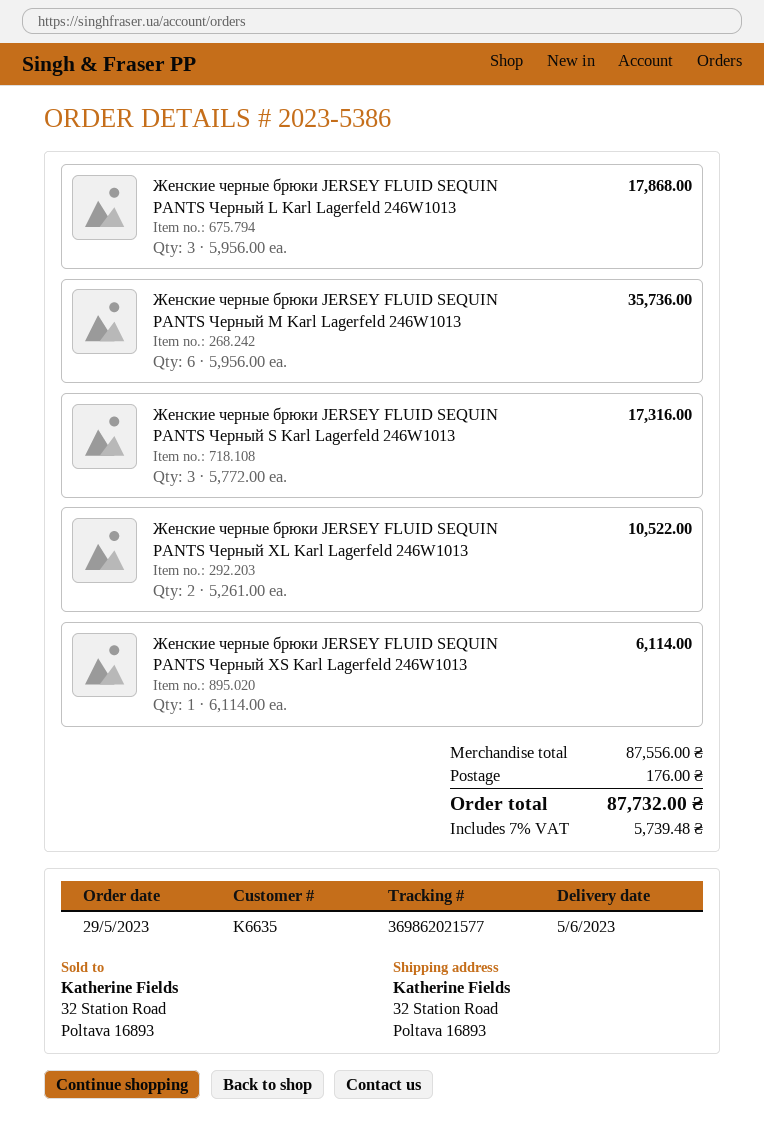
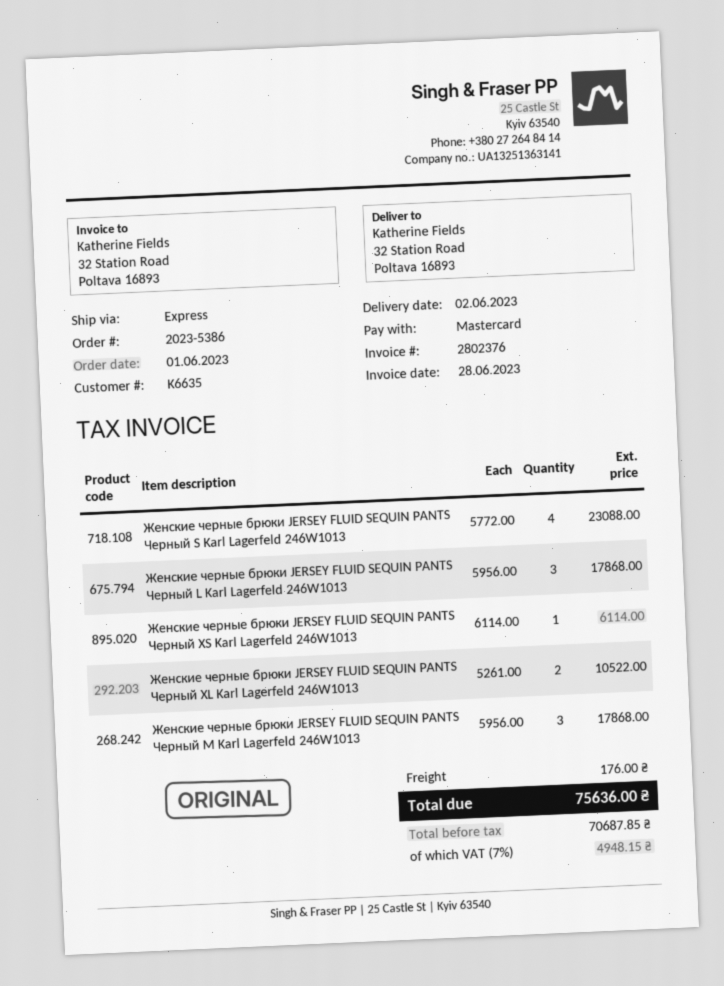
order date: 2023-05-29 -> 2023-06-01
delivery date: 2023-06-05 -> 2023-06-02
Женские черные брюки JERSEY FLUID SEQUIN PANTS Черный M Karl Lagerfeld 246W1013: 6 x 5956.00 = 35736.00 -> 3 x 5956.00 = 17868.00
Женские черные брюки JERSEY FLUID SEQUIN PANTS Черный S Karl Lagerfeld 246W1013: 3 x 5772.00 = 17316.00 -> 4 x 5772.00 = 23088.00
tax: 7% = 5739.48 -> 7% = 4948.15
total: 87732.00 -> 75636.00

